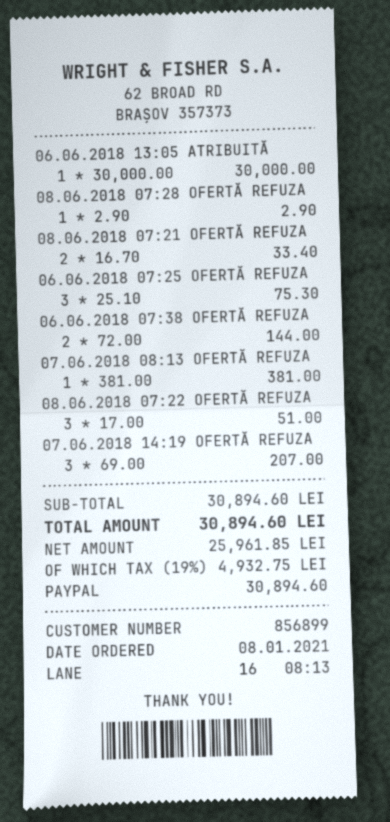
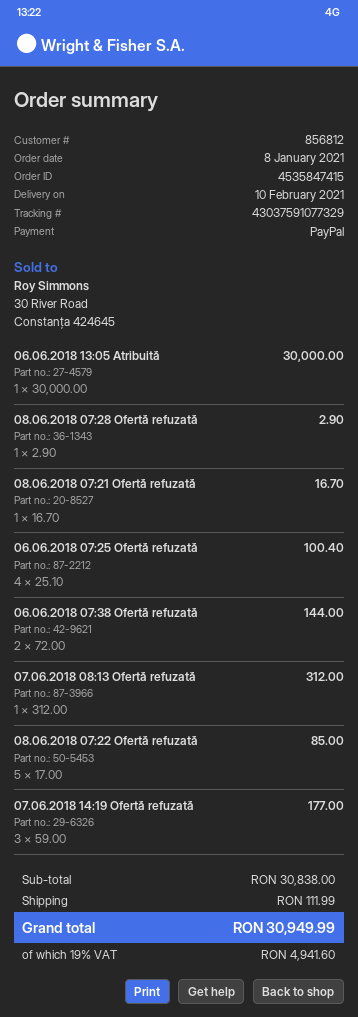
customer number: 856899 -> 856812
08.06.2018 07:21 OFERTĂ REFUZA: 2 x 16.70 = 33.40 -> 1 x 16.70 = 16.70
06.06.2018 07:25 OFERTĂ REFUZA: 3 x 25.10 = 75.30 -> 4 x 25.10 = 100.40
07.06.2018 08:13 OFERTĂ REFUZA: 1 x 381.00 = 381.00 -> 1 x 312.00 = 312.00
08.06.2018 07:22 OFERTĂ REFUZA: 3 x 17.00 = 51.00 -> 5 x 17.00 = 85.00
07.06.2018 14:19 OFERTĂ REFUZA: 3 x 69.00 = 207.00 -> 3 x 59.00 = 177.00
subtotal: 30894.60 -> 30838.00
shipping: none -> 111.99
tax: 19% = 4932.75 -> 19% = 4941.60
total: 30894.60 -> 30949.99

